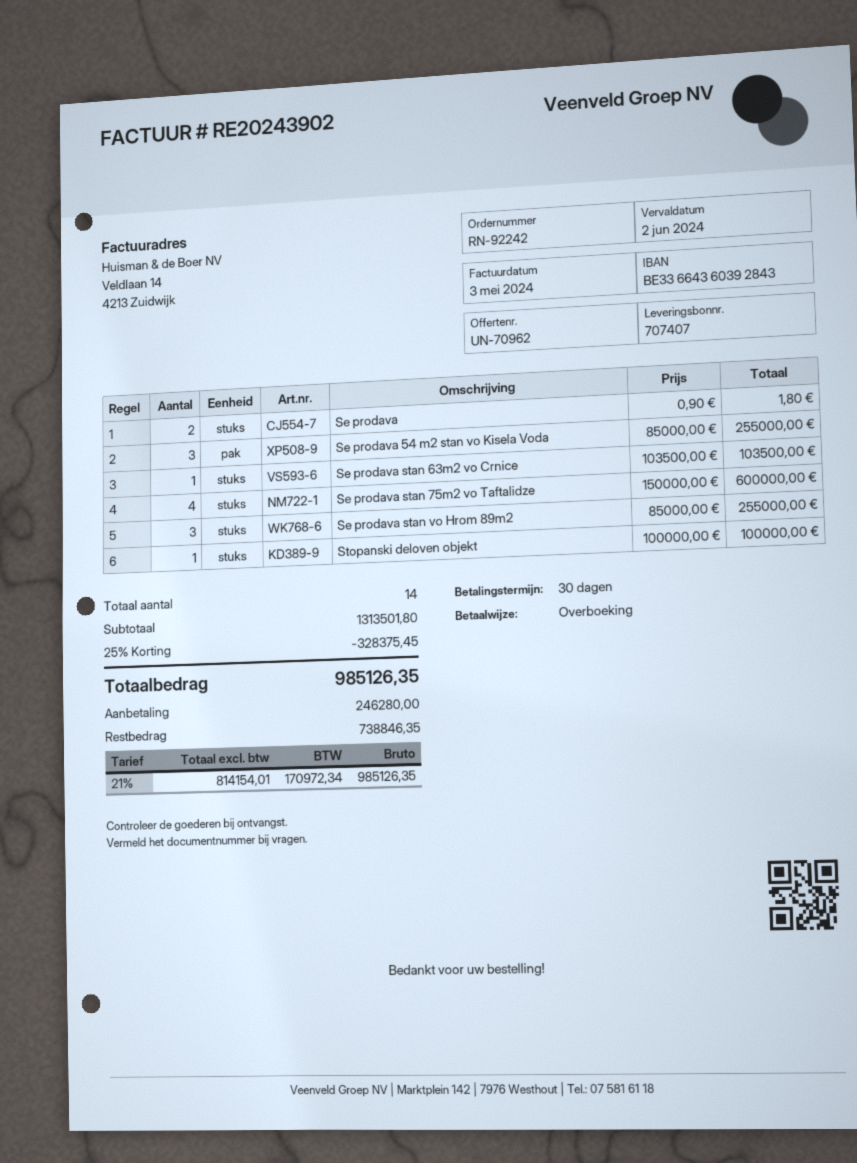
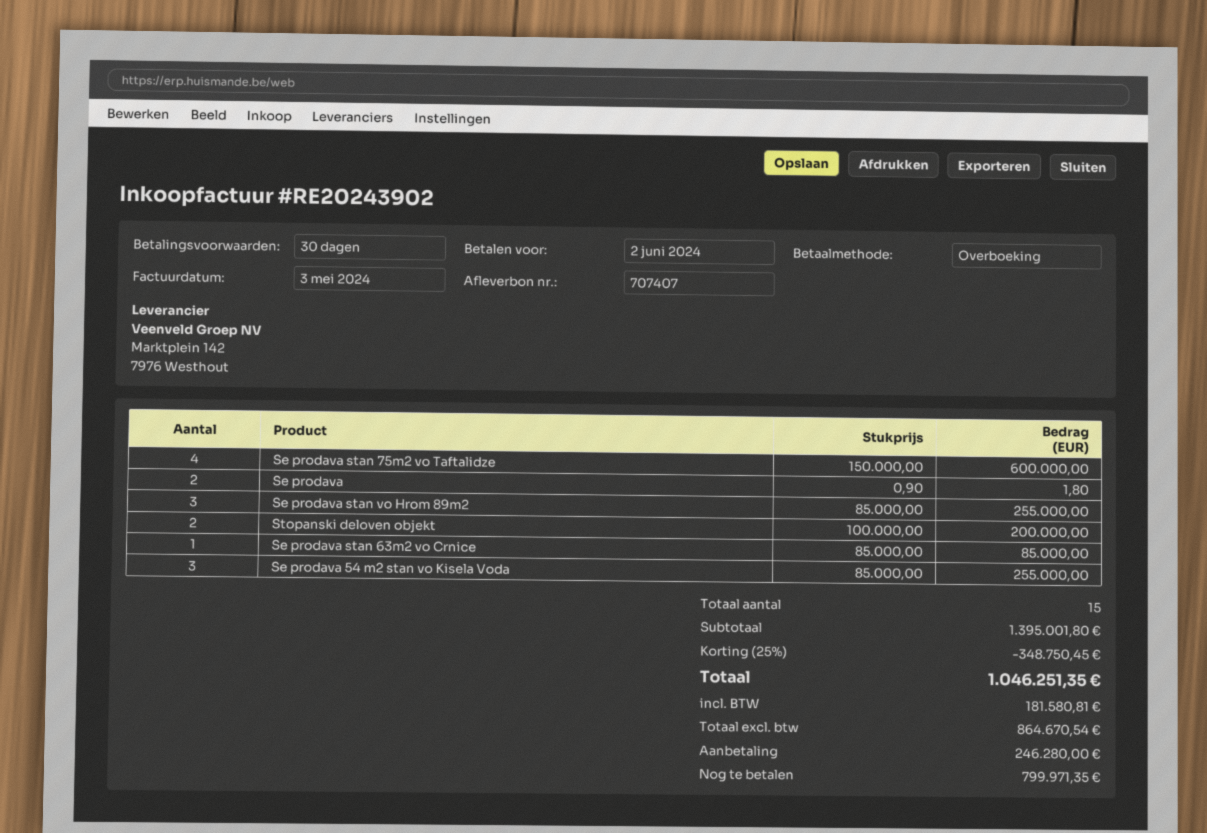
Se prodava stan 63m2 vo Crnice: 1 x 103500.00 = 103500.00 -> 1 x 85000.00 = 85000.00
Stopanski deloven objekt: 1 x 100000.00 = 100000.00 -> 2 x 100000.00 = 200000.00
total quantity: 14 -> 15
subtotal: 1313501.80 -> 1395001.80
discount: 25% = 328375.45 -> 25% = 348750.45
net: 814154.01 -> 864670.54
tax: 170972.34 -> 181580.81
total: 985126.35 -> 1046251.35
balance: 738846.35 -> 799971.35

